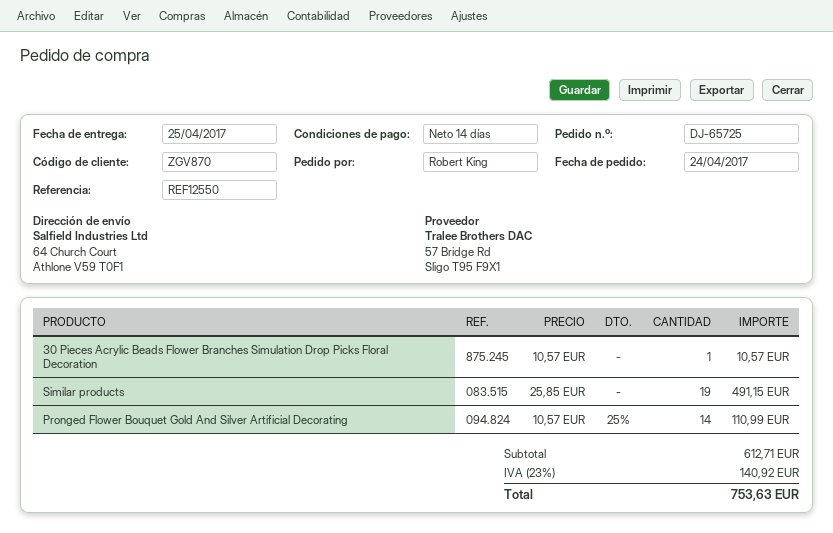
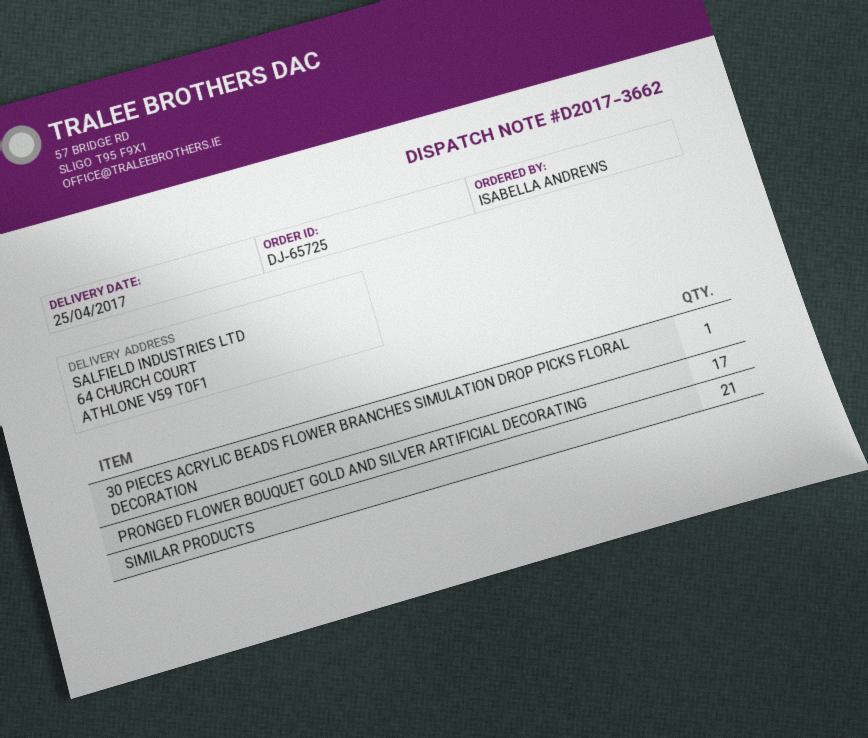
ordered by: Robert King -> ISABELLA ANDREWS
Similar products: 19 -> 21
Pronged Flower Bouquet Gold And Silver Artificial Decorating: 14 -> 17

